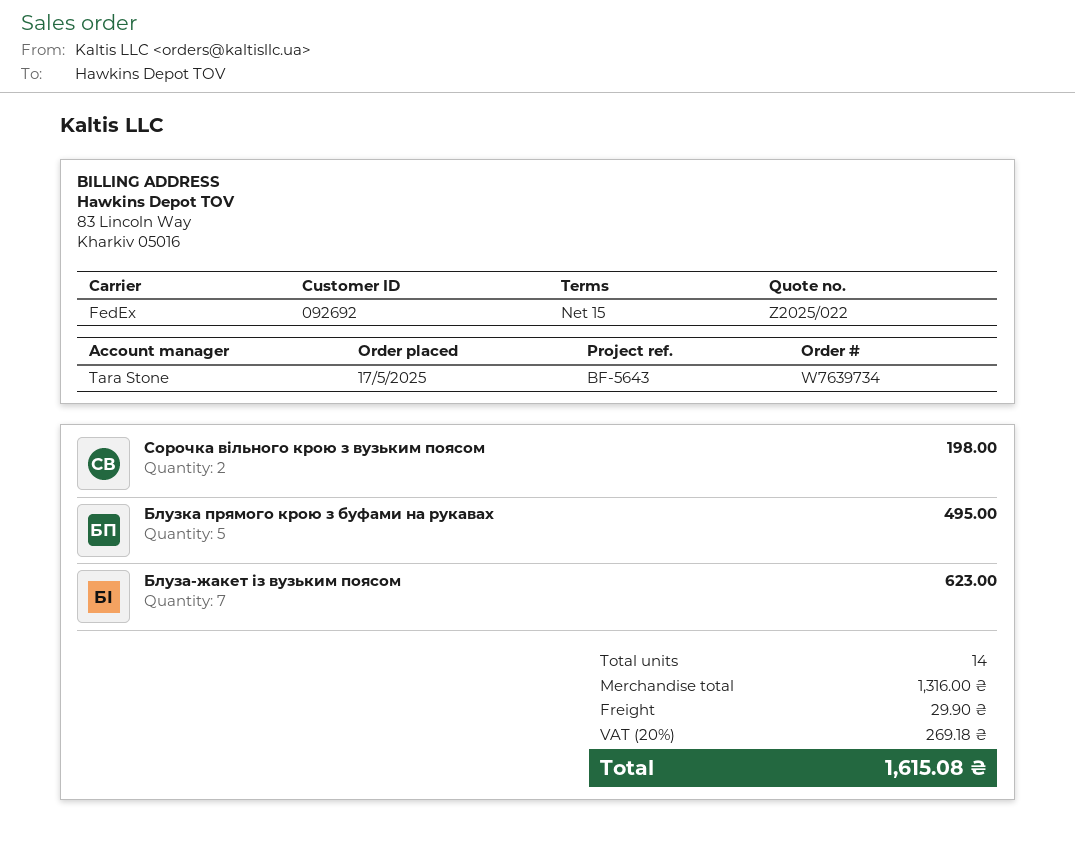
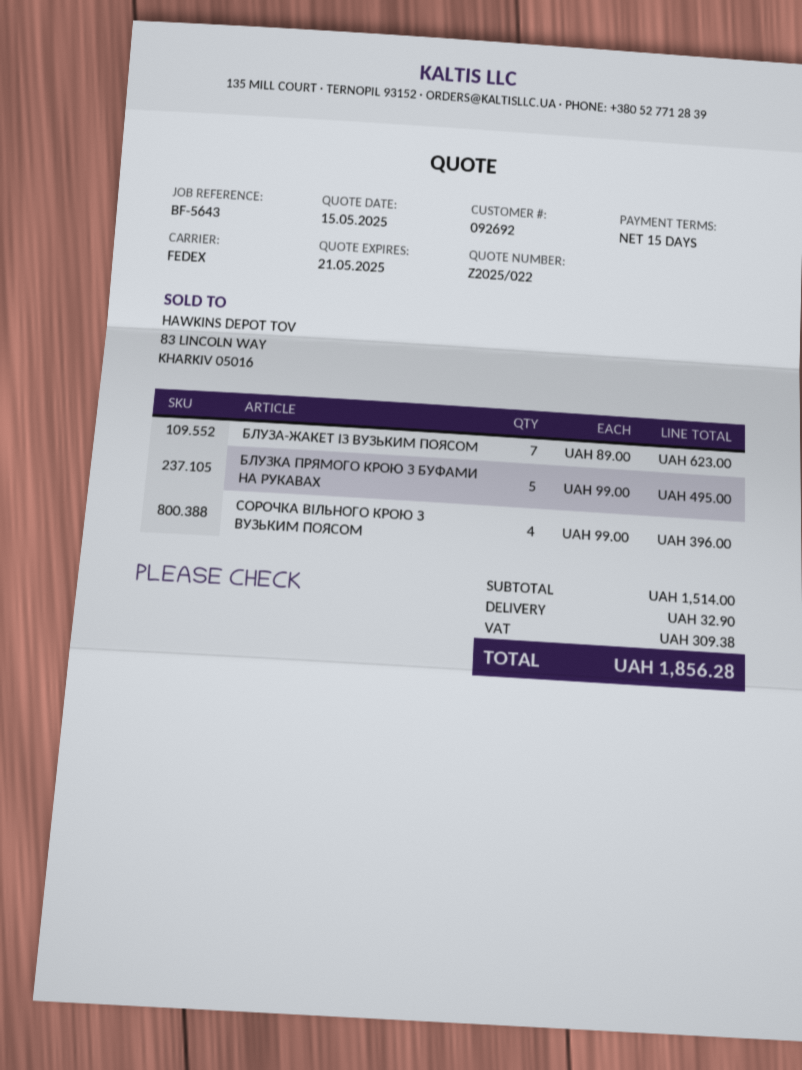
Сорочка вільного крою з вузьким поясом: 2 for 198.00 -> 4 for 396.00
subtotal: 1316.00 -> 1514.00
shipping: 29.90 -> 32.90
tax: 269.18 -> 309.38
total: 1615.08 -> 1856.28

